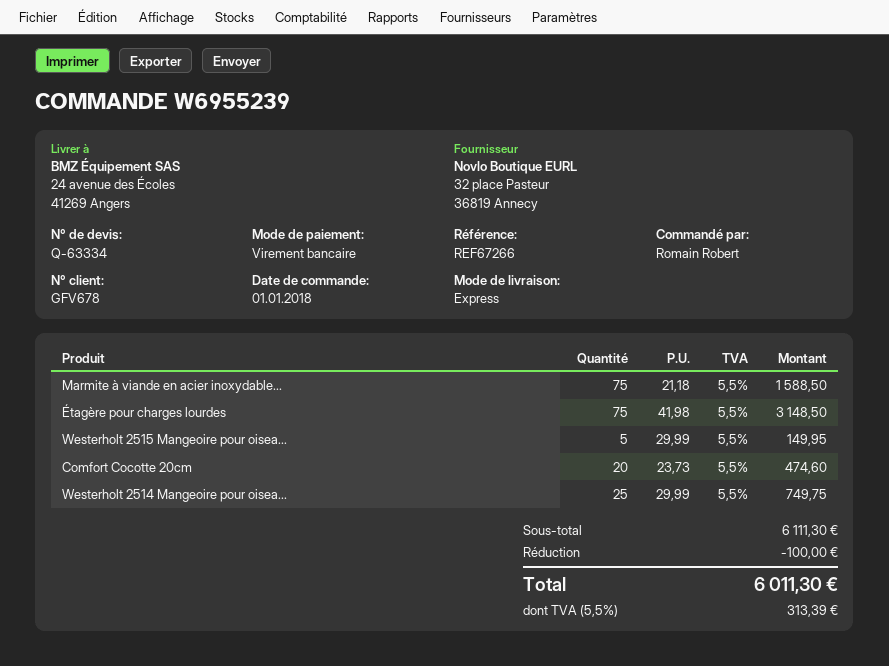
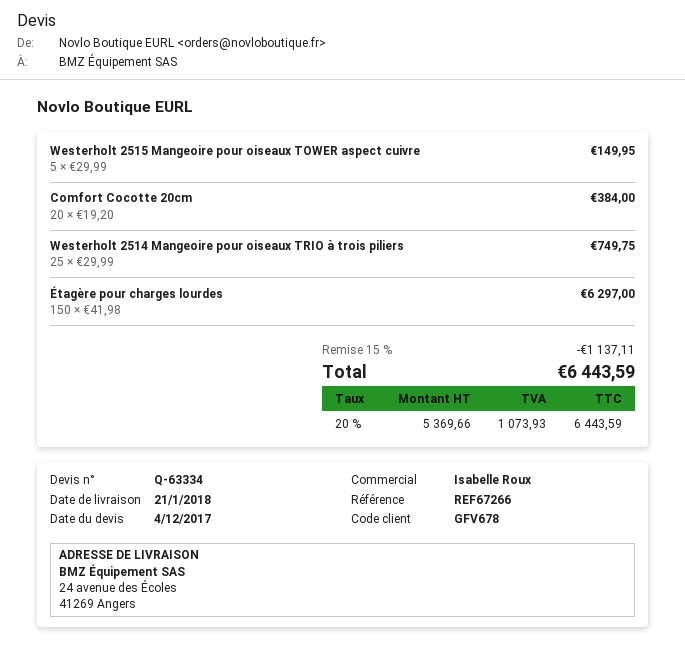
Marmite à viande en acier inoxydable...: 75 x 21.18 = 1588.50 -> none
Étagère pour charges lourdes: 75 x 41.98 = 3148.50 -> 150 x 41.98 = 6297.00
Comfort Cocotte 20cm: 20 x 23.73 = 474.60 -> 20 x 19.20 = 384.00
discount: 100.00 -> 1137.11
tax: 5.5% = 313.39 -> 20% = 1073.93
total: 6011.30 -> 6443.59

